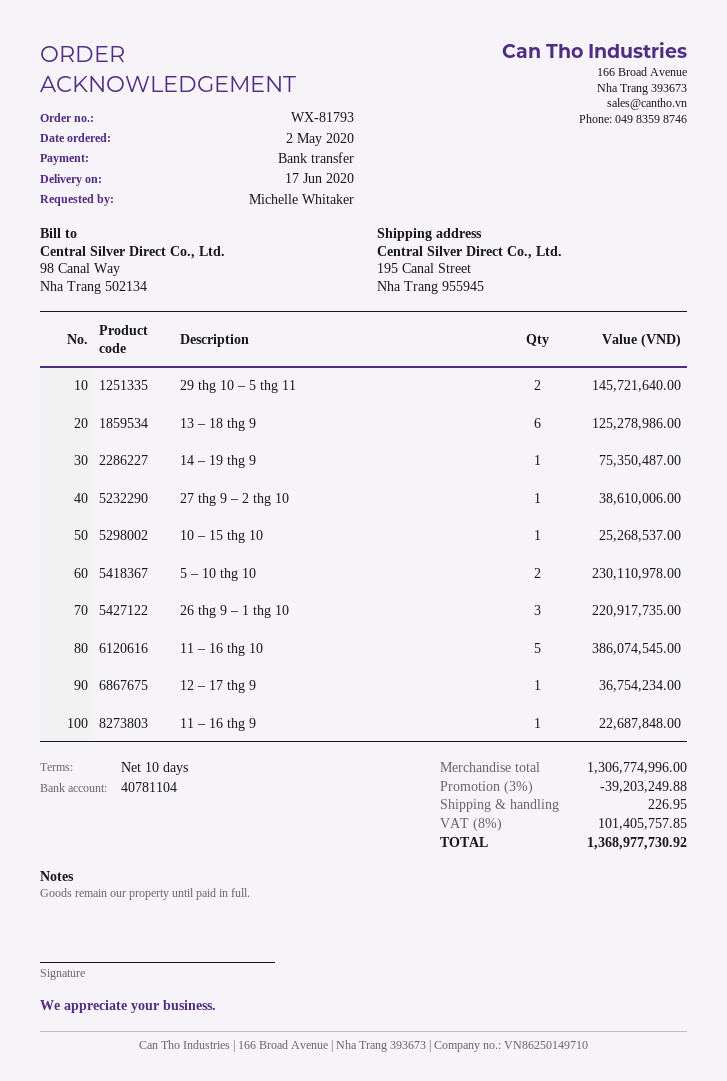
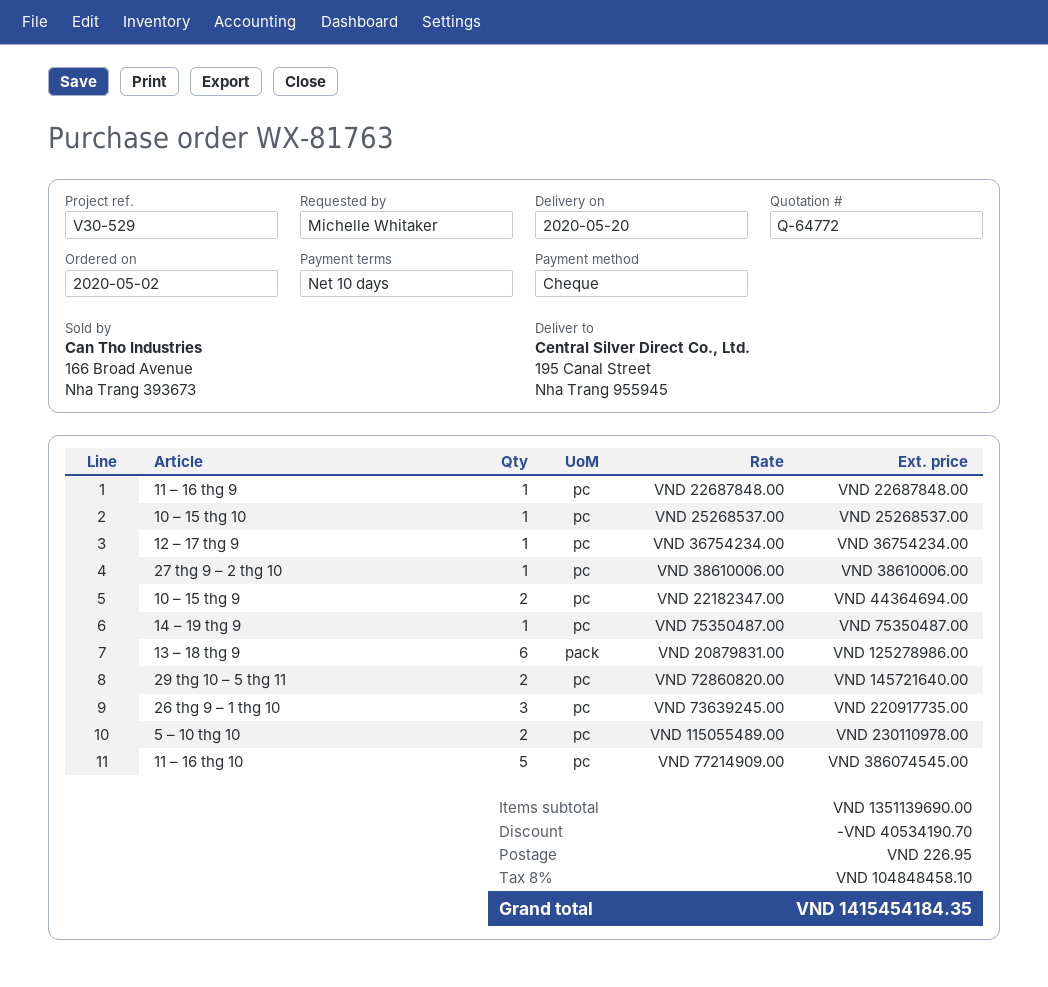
order number: WX-81793 -> WX-81763
delivery date: 2020-06-17 -> 2020-05-20
payment method: bank transfer -> cheque
10 – 15 thg 9: none -> 2 for 44364694.00
subtotal: 1306774996.00 -> 1351139690.00
discount: 39203249.88 -> 40534190.70
tax: 8% = 101405757.85 -> 8% = 104848458.10
total: 1368977730.92 -> 1415454184.35

